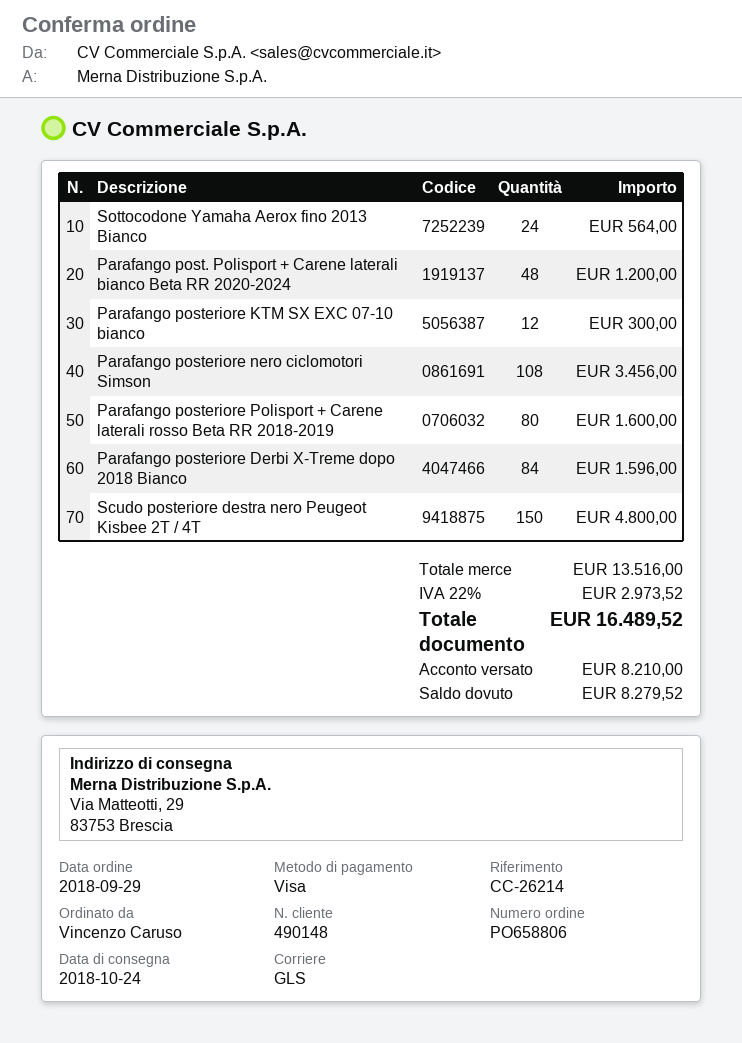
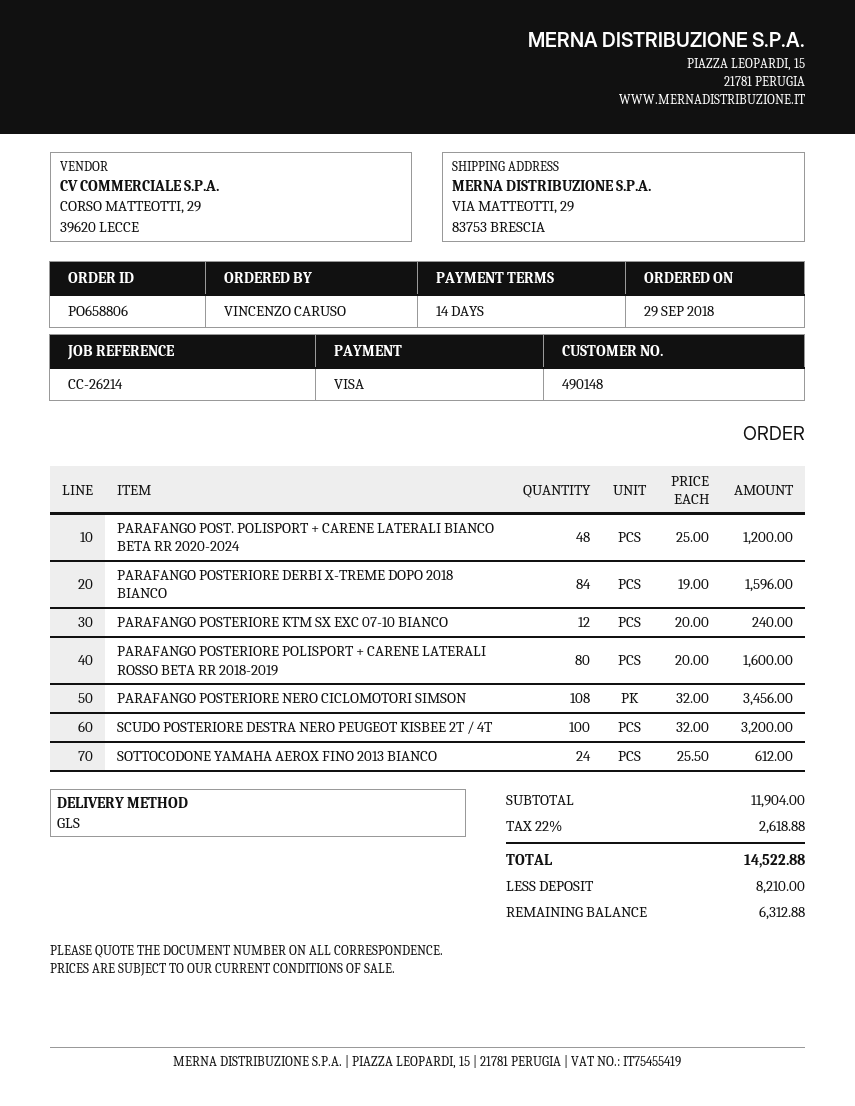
Sottocodone Yamaha Aerox fino 2013 Bianco: 24 for 564.00 -> 24 for 612.00
Parafango posteriore KTM SX EXC 07-10 bianco: 12 for 300.00 -> 12 for 240.00
Scudo posteriore destra nero Peugeot Kisbee 2T / 4T: 150 for 4800.00 -> 100 for 3200.00
subtotal: 13516.00 -> 11904.00
tax: 22% = 2973.52 -> 22% = 2618.88
total: 16489.52 -> 14522.88
balance: 8279.52 -> 6312.88

